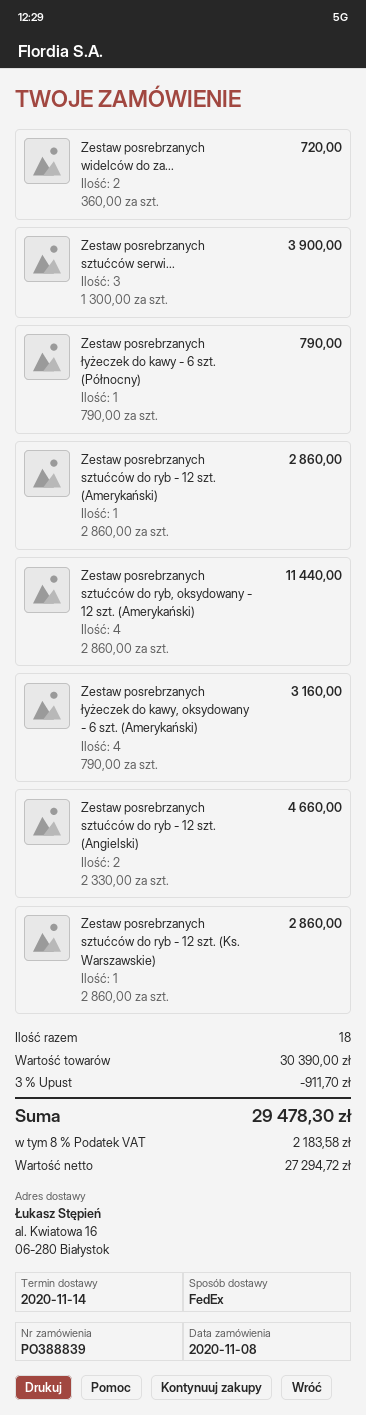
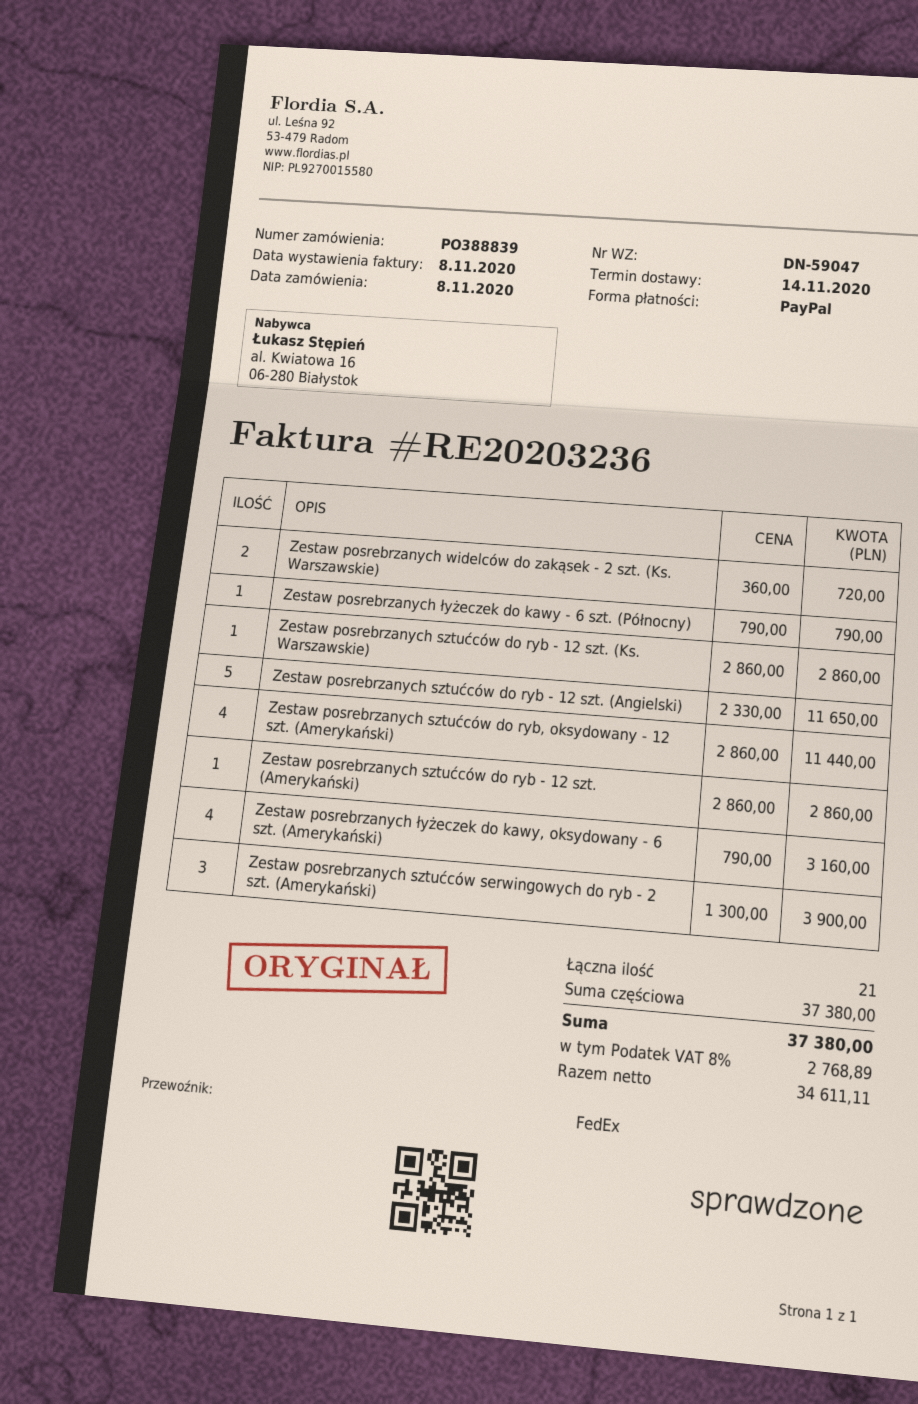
Zestaw posrebrzanych sztućców do ryb - 12 szt. (Angielski): 2 x 2330.00 = 4660.00 -> 5 x 2330.00 = 11650.00
total quantity: 18 -> 21
subtotal: 30390.00 -> 37380.00
discount: 3% = 911.70 -> none
net: 27294.72 -> 34611.11
tax: 8% = 2183.58 -> 8% = 2768.89
total: 29478.30 -> 37380.00

